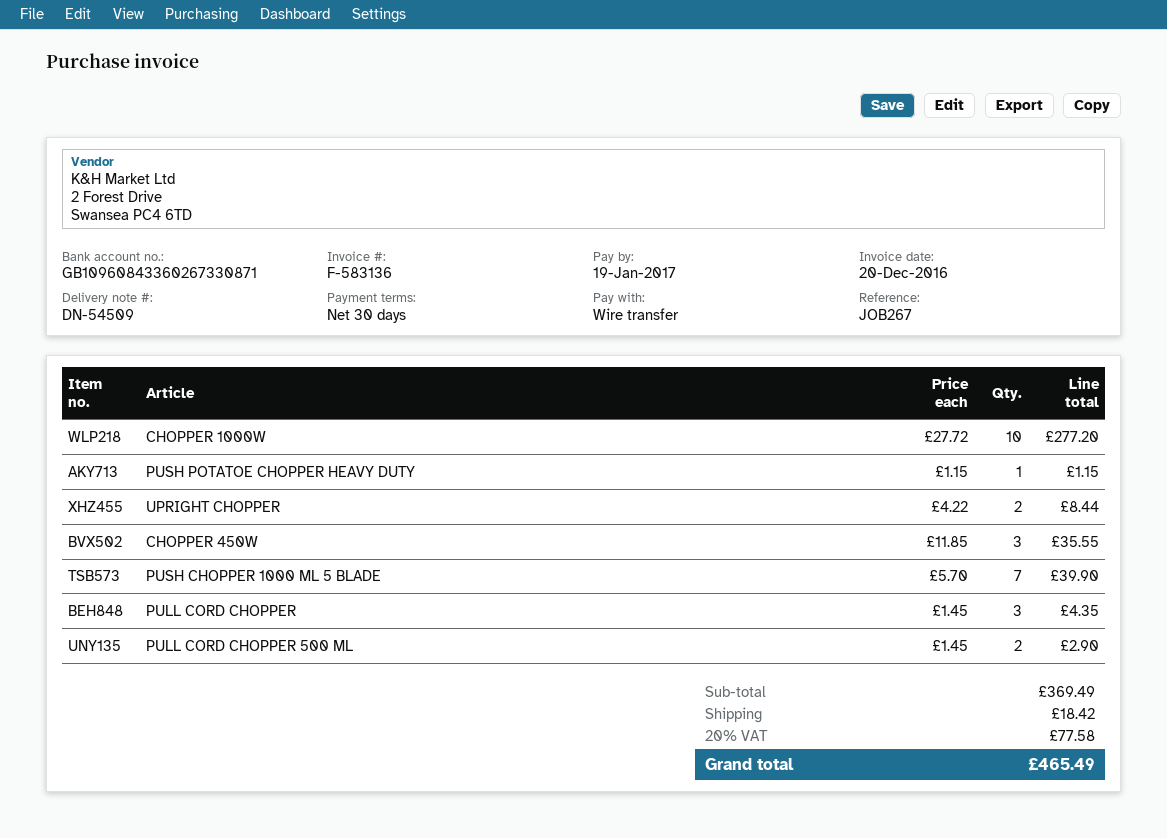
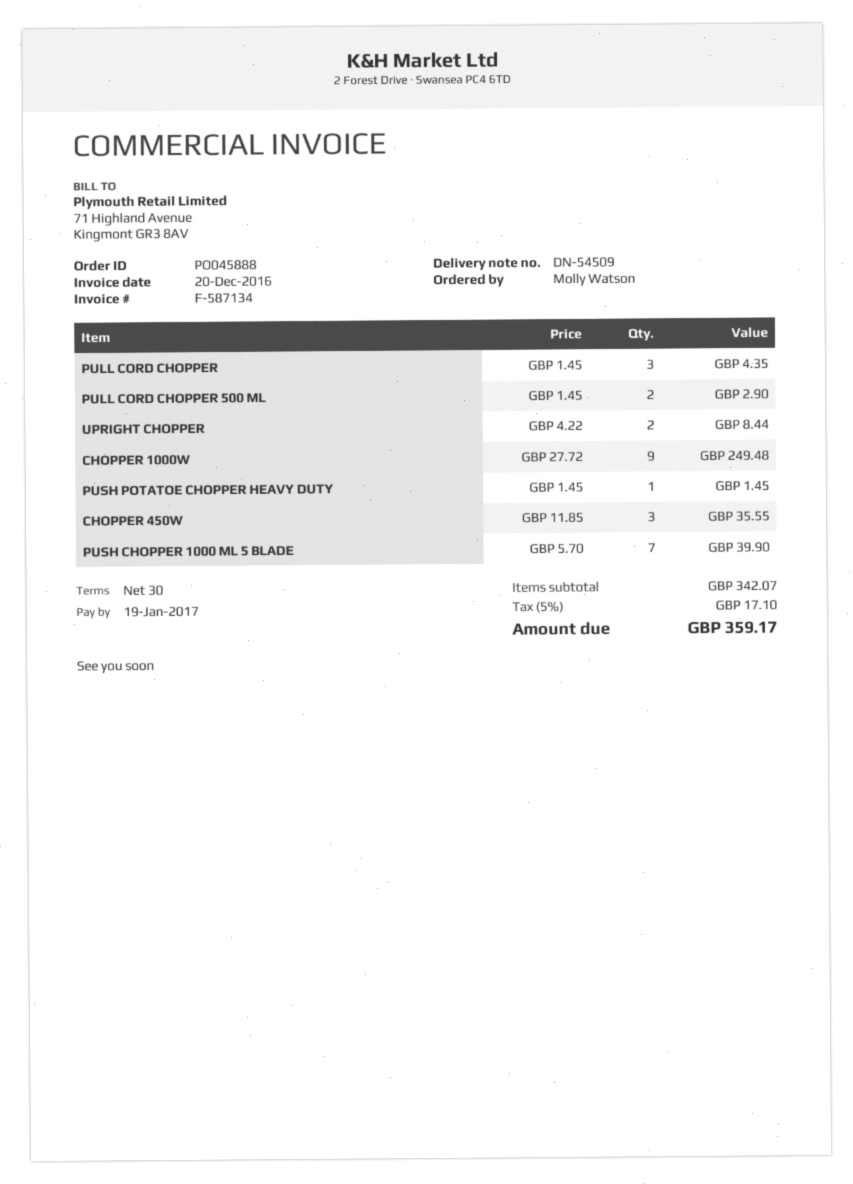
invoice number: F-583136 -> F-587134
CHOPPER 1000W: 10 x 27.72 = 277.20 -> 9 x 27.72 = 249.48
PUSH POTATOE CHOPPER HEAVY DUTY: 1 x 1.15 = 1.15 -> 1 x 1.45 = 1.45
subtotal: 369.49 -> 342.07
shipping: 18.42 -> none
tax: 20% = 77.58 -> 5% = 17.10
total: 465.49 -> 359.17

